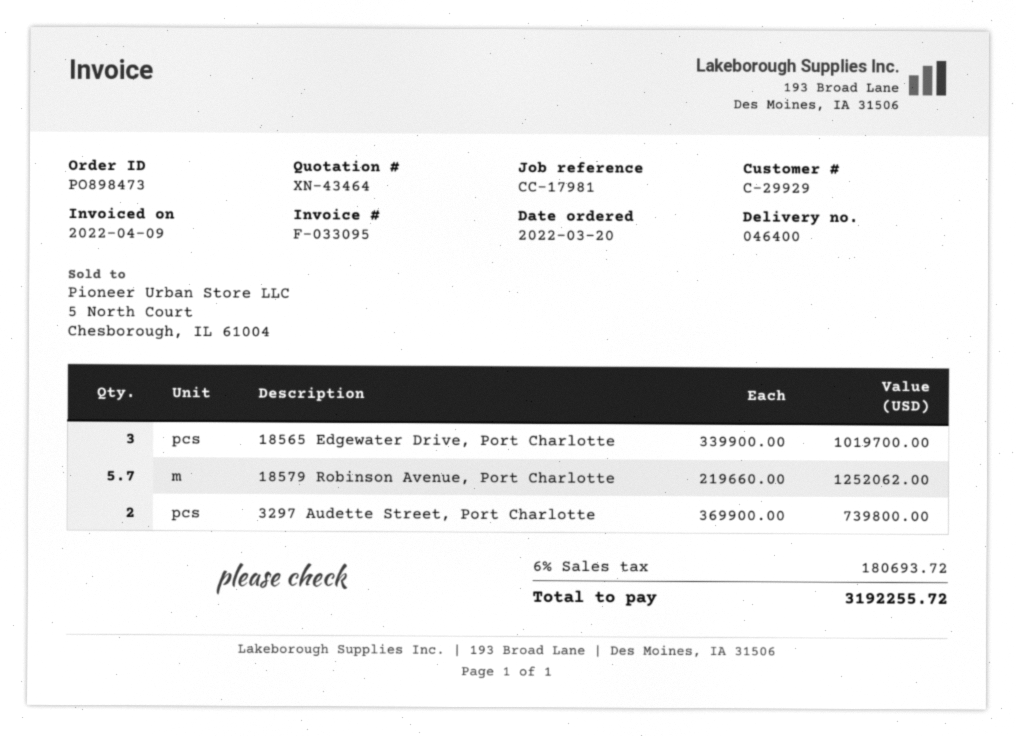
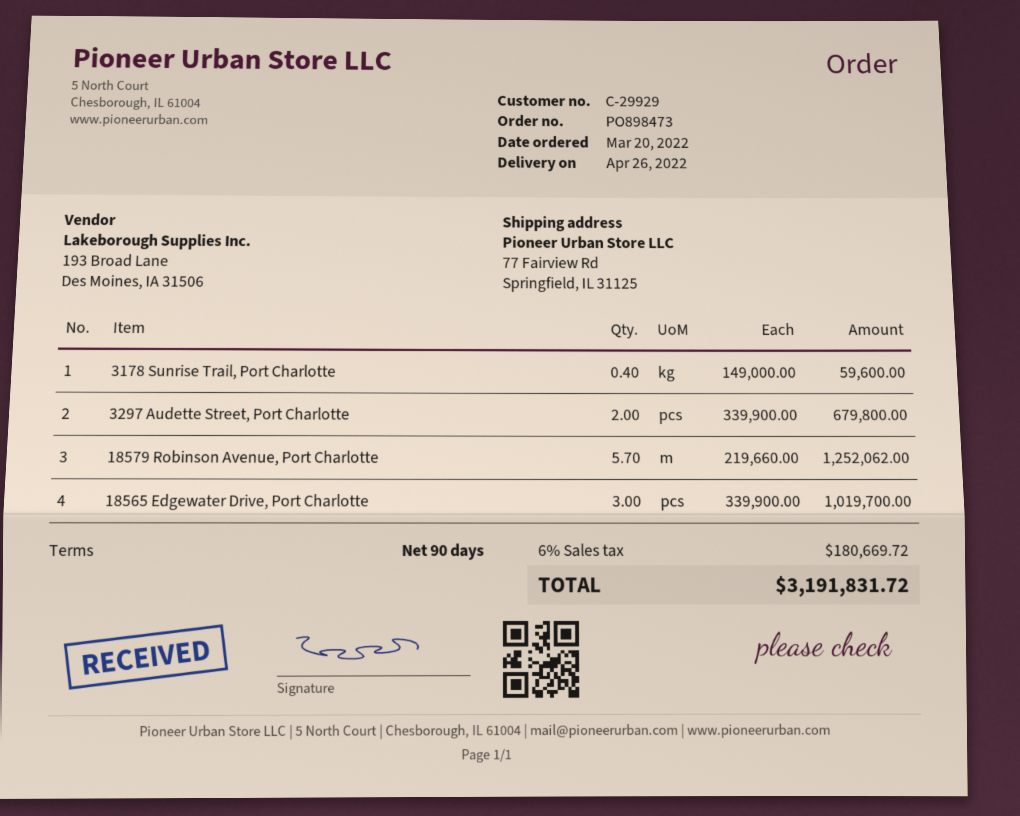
3297 Audette Street, Port Charlotte: 2 x 369900.00 = 739800.00 -> 2 x 339900.00 = 679800.00
3178 Sunrise Trail, Port Charlotte: none -> 0.4 x 149000.00 = 59600.00
tax: 6% = 180693.72 -> 6% = 180669.72
total: 3192255.72 -> 3191831.72

